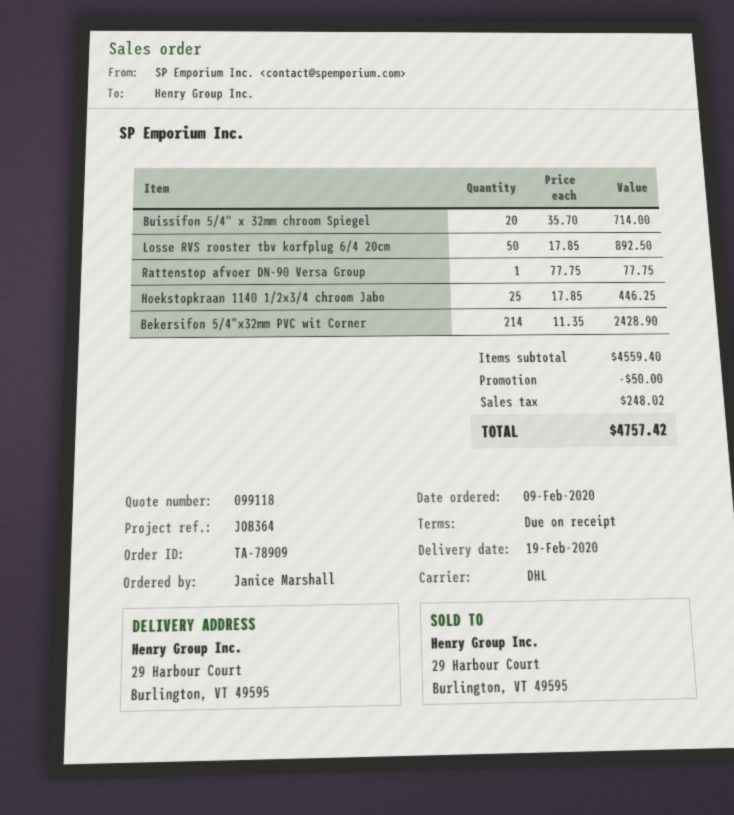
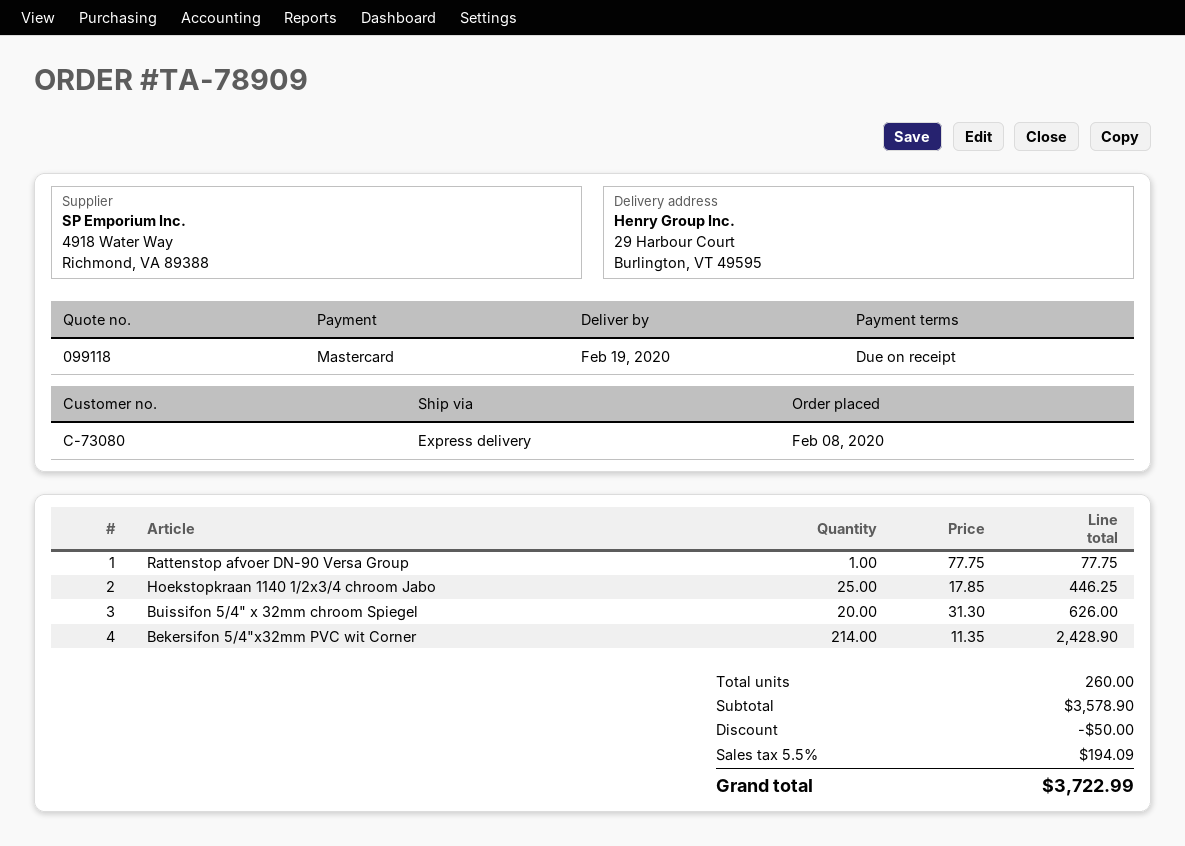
order date: 2020-02-09 -> 2020-02-08
shipping method: DHL -> express
Buissifon 5/4" x 32mm chroom Spiegel: 20 x 35.70 = 714.00 -> 20 x 31.30 = 626.00
Losse RVS rooster tbv korfplug 6/4 20cm: 50 x 17.85 = 892.50 -> none
subtotal: 4559.40 -> 3578.90
tax: 248.02 -> 194.09
total: 4757.42 -> 3722.99

